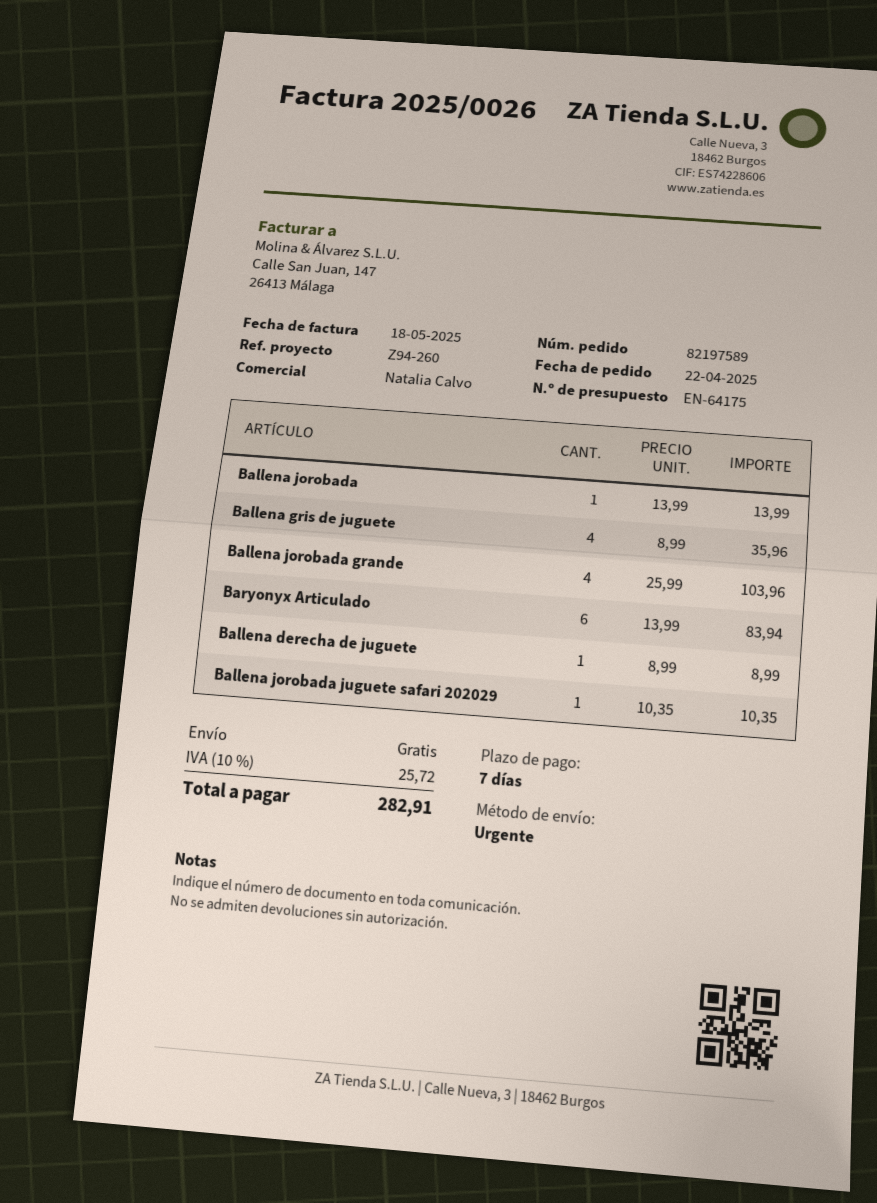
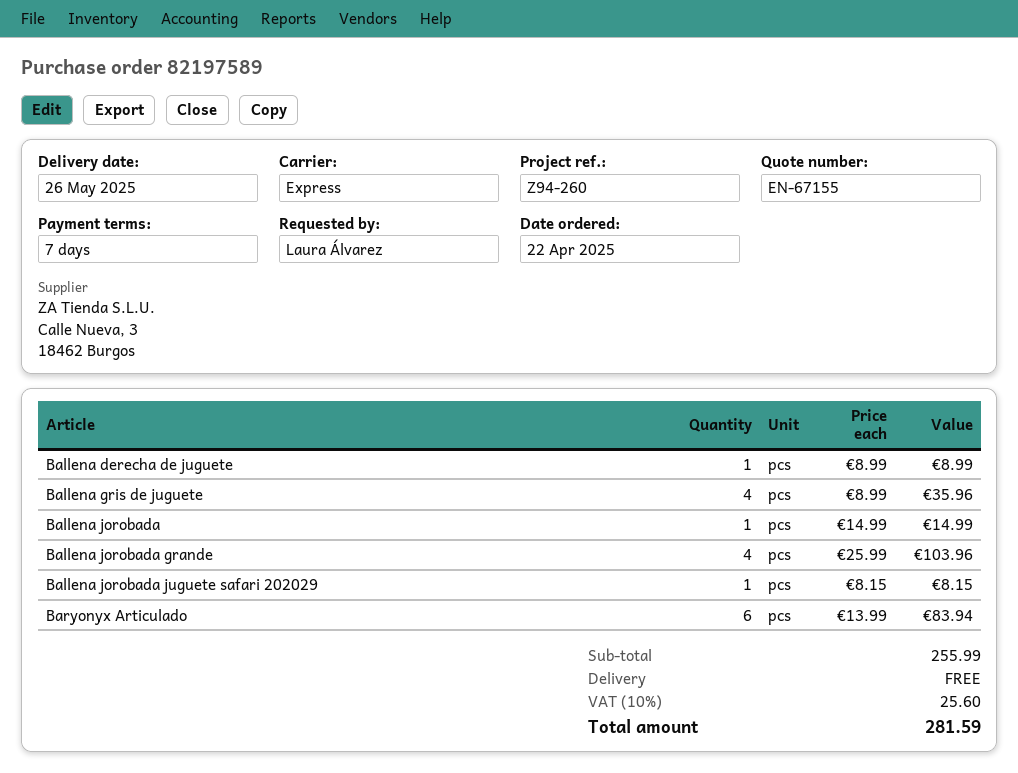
quote number: EN-64175 -> EN-67155
Ballena jorobada: 1 x 13.99 = 13.99 -> 1 x 14.99 = 14.99
Ballena jorobada juguete safari 202029: 1 x 10.35 = 10.35 -> 1 x 8.15 = 8.15
tax: 10% = 25.72 -> 10% = 25.60
total: 282.91 -> 281.59

